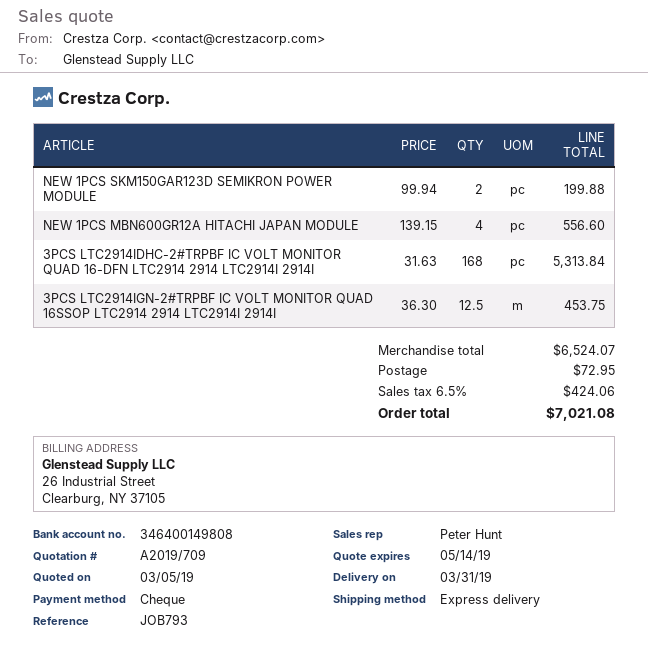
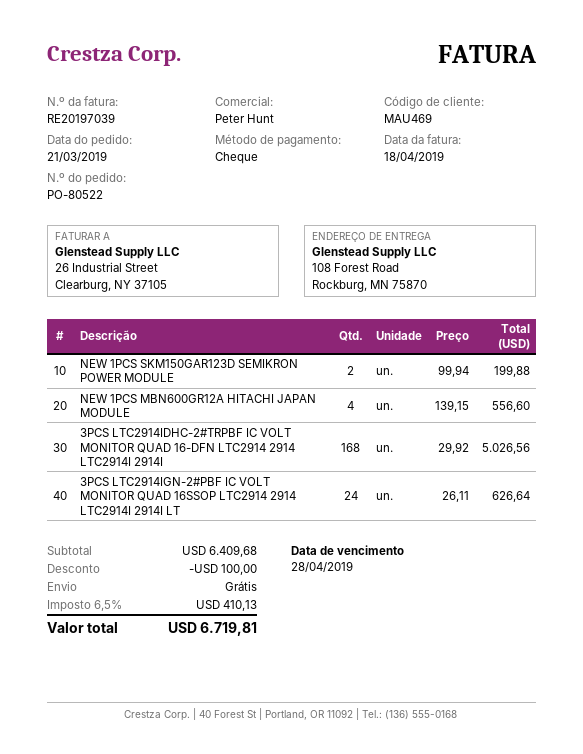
3PCS LTC2914IDHC-2#TRPBF IC VOLT MONITOR QUAD 16-DFN LTC2914 2914 LTC2914I 2914I: 168 x 31.63 = 5313.84 -> 168 x 29.92 = 5026.56
3PCS LTC2914IGN-2#TRPBF IC VOLT MONITOR QUAD 16SSOP LTC2914 2914 LTC2914I 2914I: 12.5 x 36.30 = 453.75 -> none
3PCS LTC2914IGN-2#PBF IC VOLT MONITOR QUAD 16SSOP LTC2914 2914 LTC2914I 2914I LT: none -> 24 x 26.11 = 626.64
subtotal: 6524.07 -> 6409.68
discount: none -> 100.00
shipping: 72.95 -> 0.00
tax: 6.5% = 424.06 -> 6.5% = 410.13
total: 7021.08 -> 6719.81

